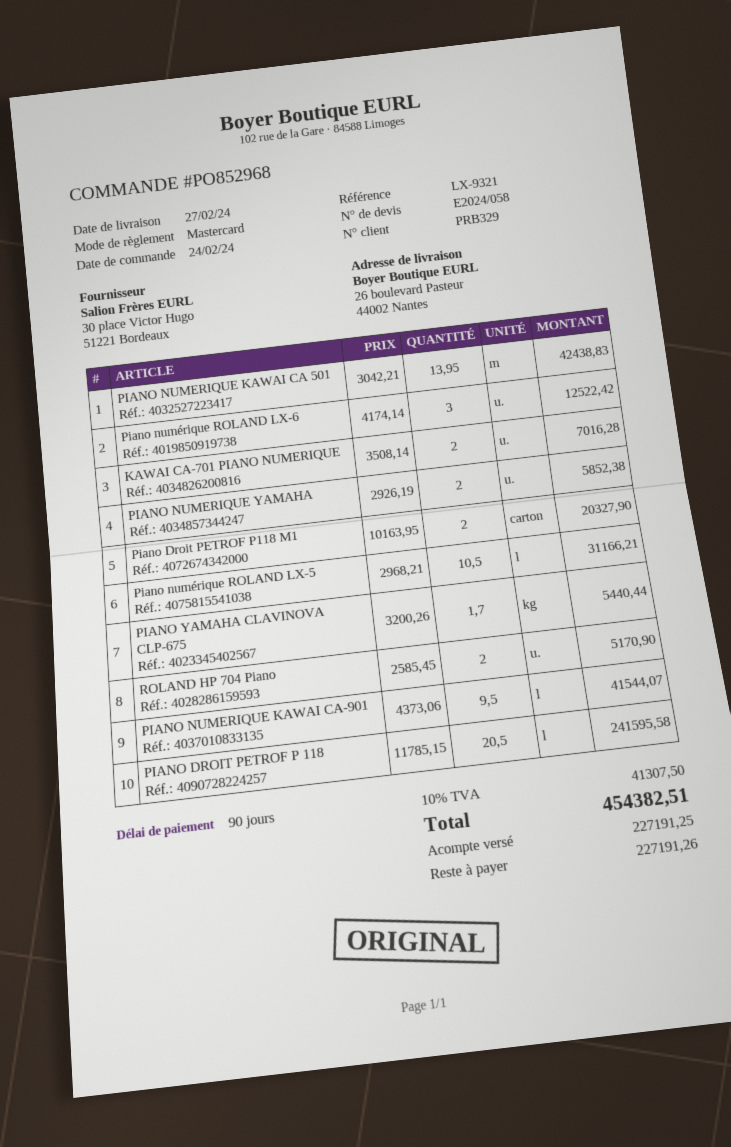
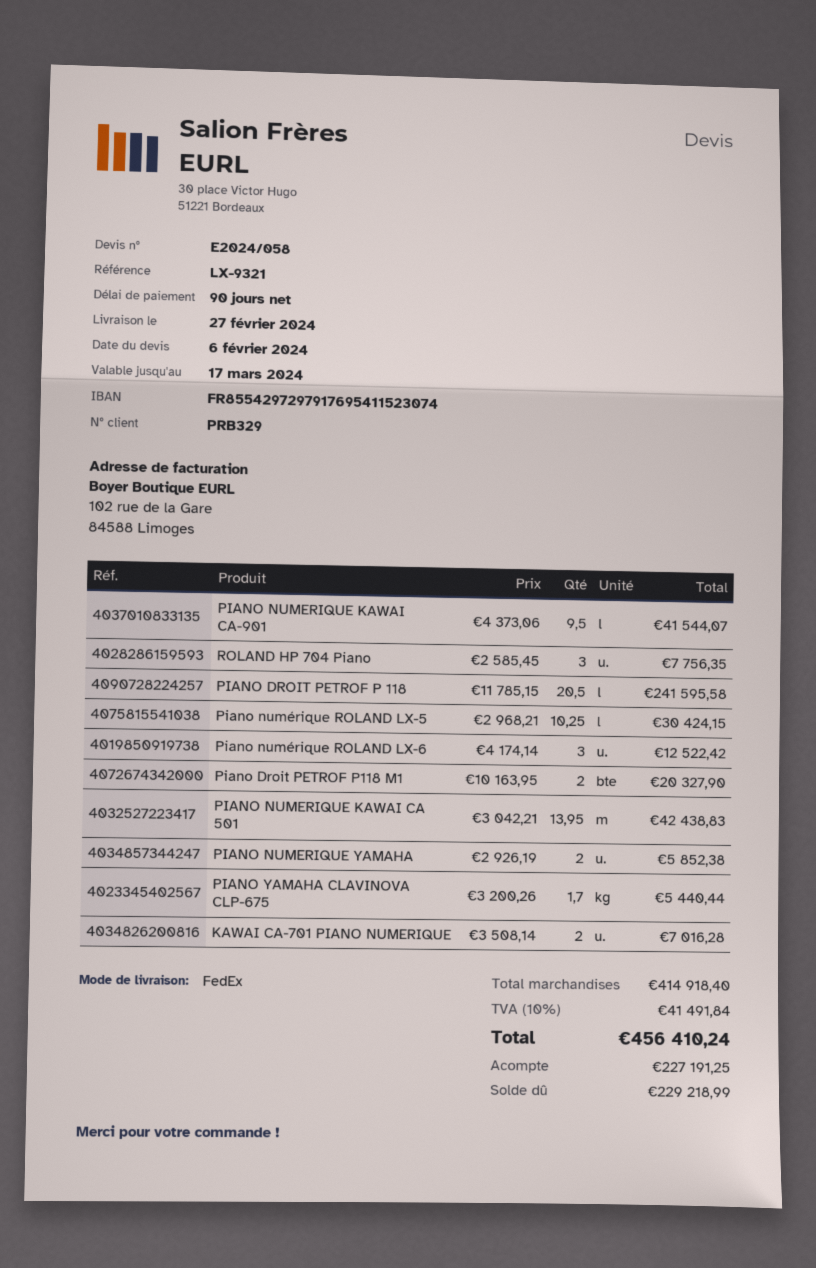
Piano numérique ROLAND LX-5: 10.5 x 2968.21 = 31166.21 -> 10.25 x 2968.21 = 30424.15
ROLAND HP 704 Piano: 2 x 2585.45 = 5170.90 -> 3 x 2585.45 = 7756.35
tax: 10% = 41307.50 -> 10% = 41491.84
total: 454382.51 -> 456410.24
balance: 227191.26 -> 229218.99

